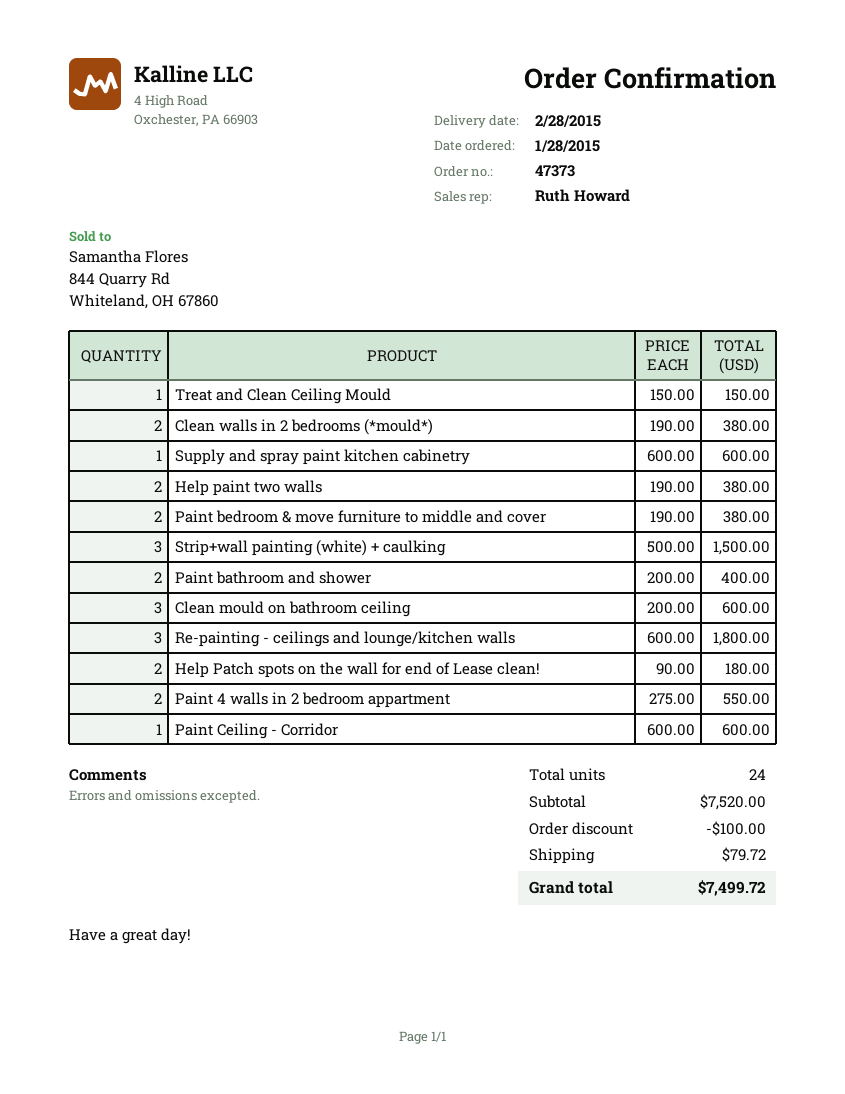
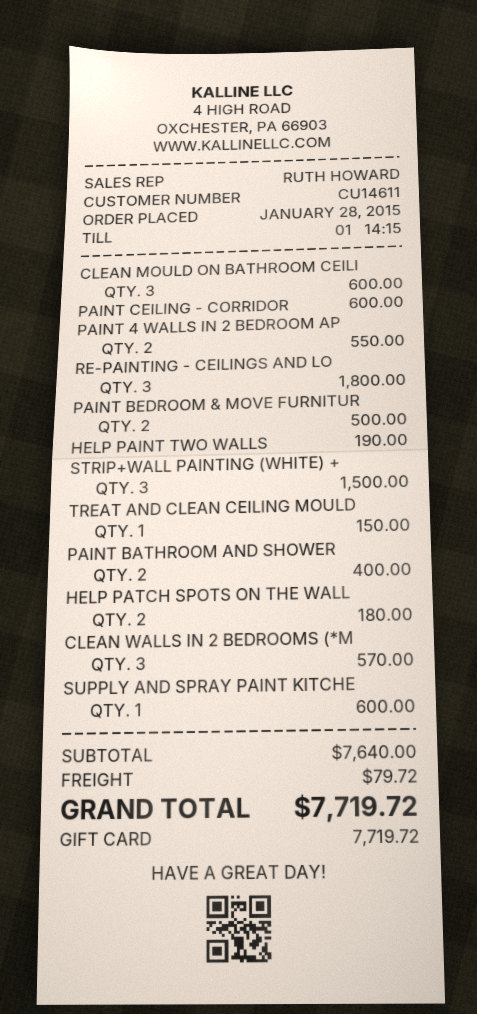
Clean walls in 2 bedrooms (*mould*): 2 for 380.00 -> 3 for 570.00
Help paint two walls: 2 for 380.00 -> 1 for 190.00
Paint bedroom & move furniture to middle and cover: 2 for 380.00 -> 2 for 500.00
subtotal: 7520.00 -> 7640.00
discount: 100.00 -> none
total: 7499.72 -> 7719.72

